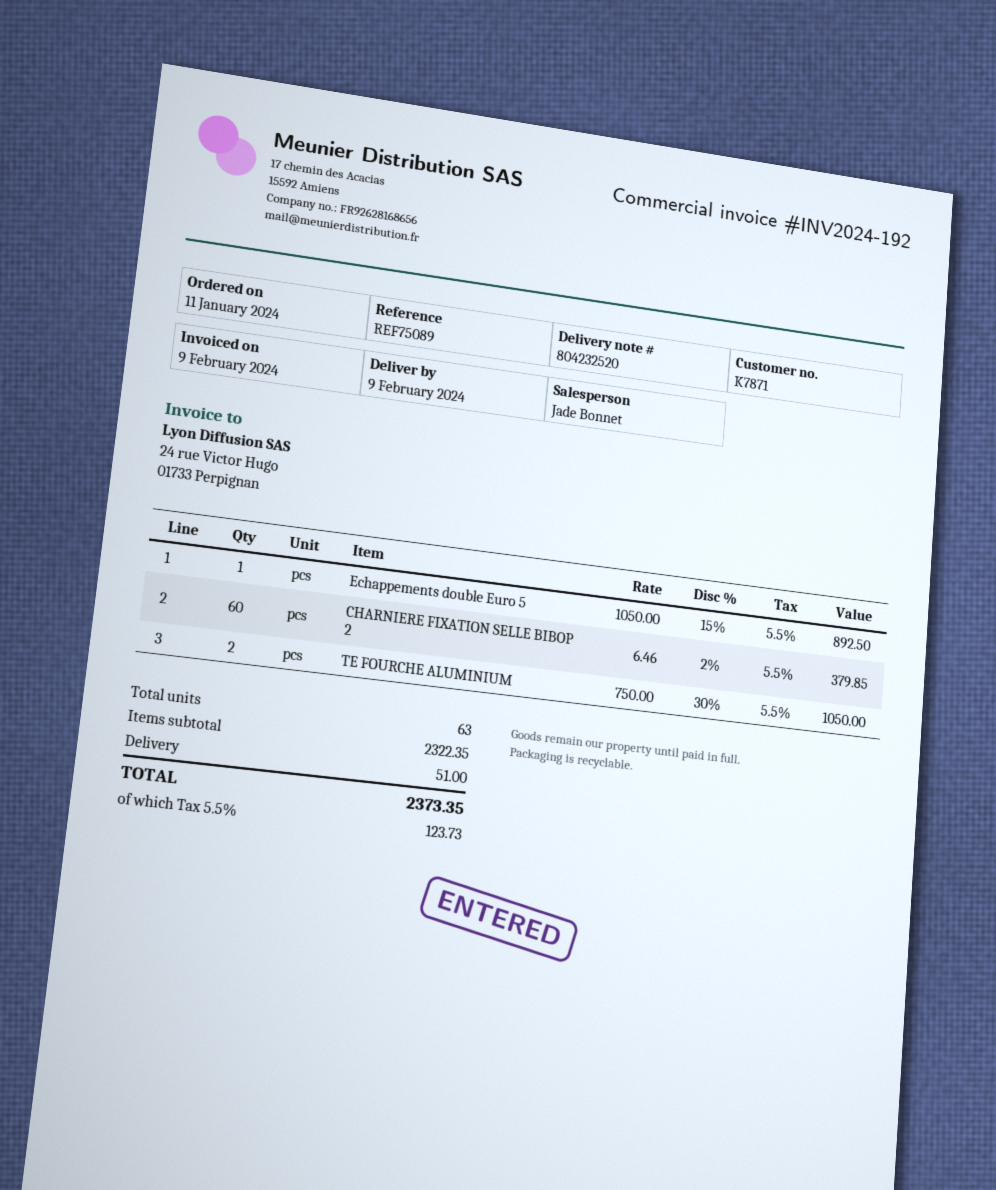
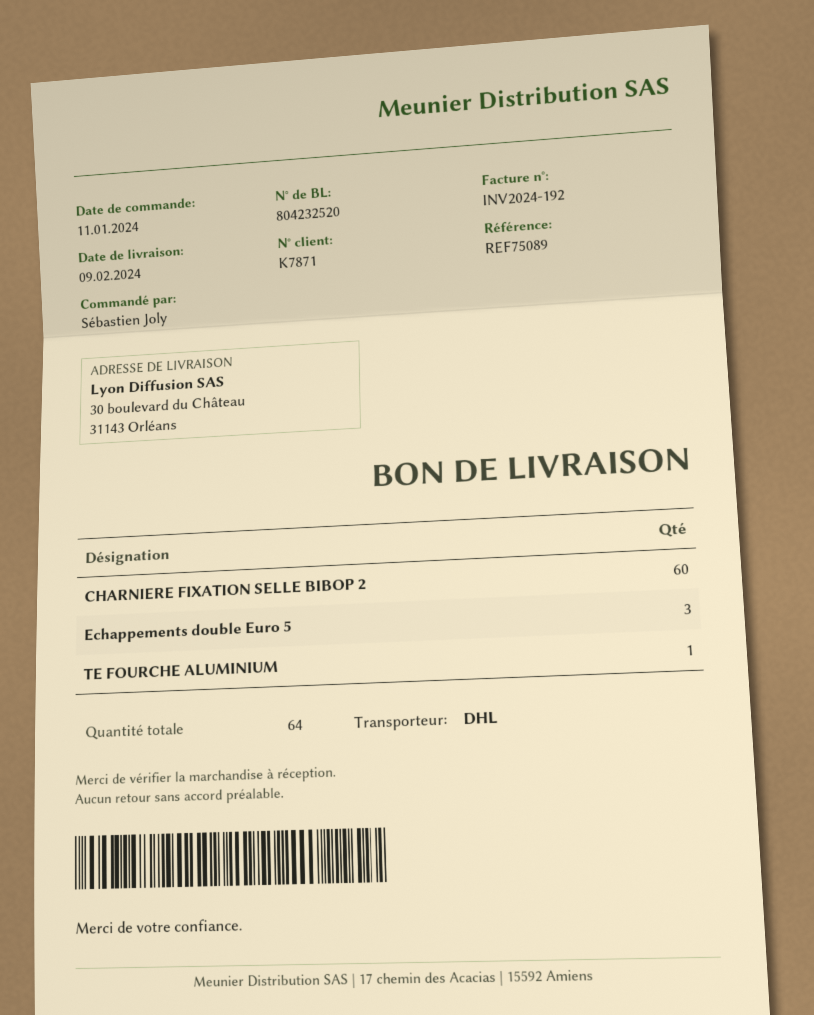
Echappements double Euro 5: 1 -> 3
TE FOURCHE ALUMINIUM: 2 -> 1
total quantity: 63 -> 64

